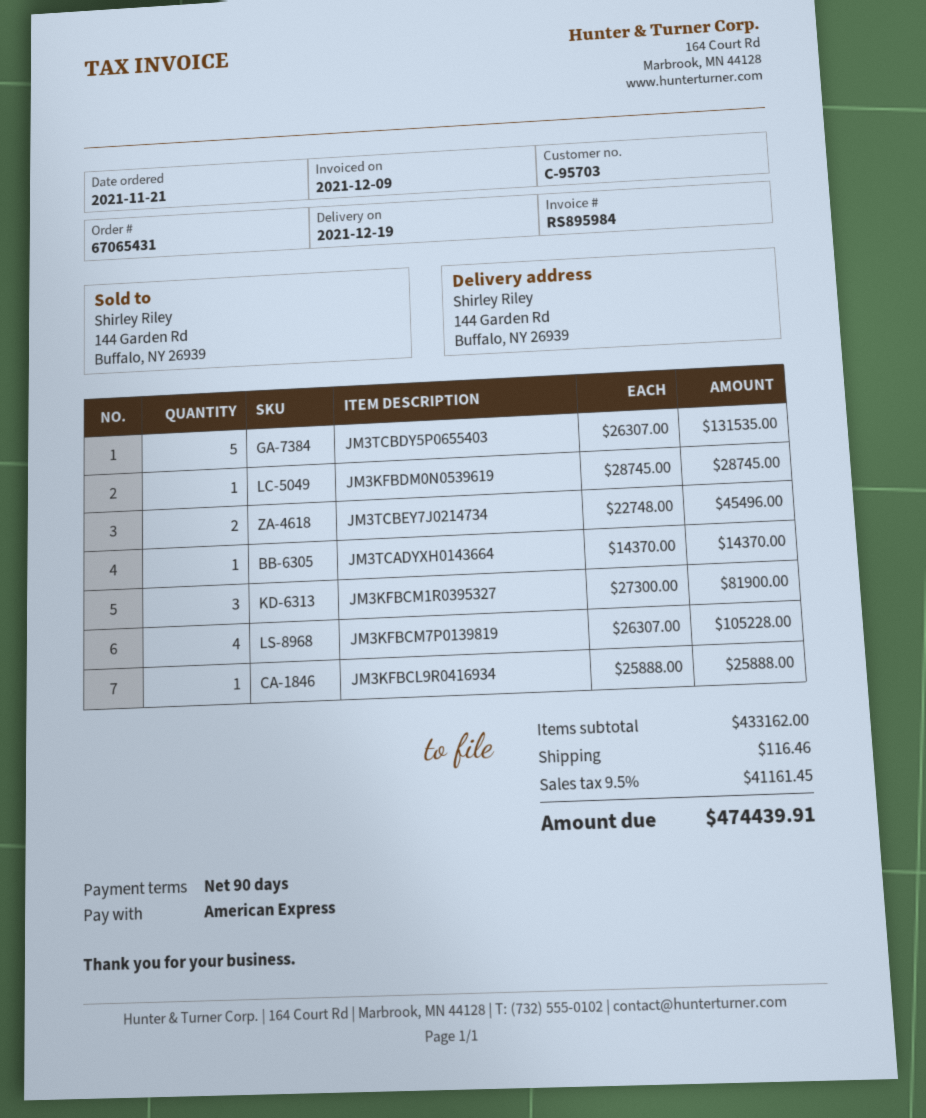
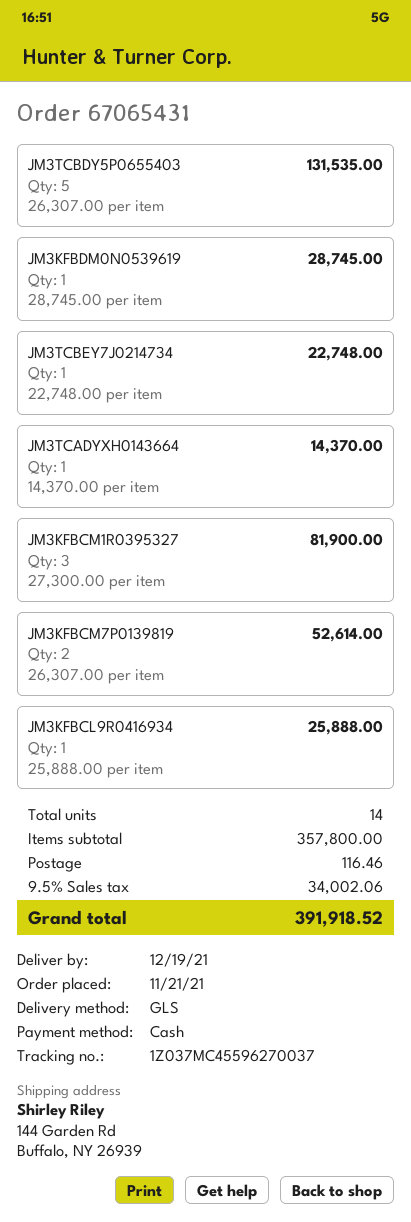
payment method: American Express -> cash
JM3TCBEY7J0214734: 2 x 22748.00 = 45496.00 -> 1 x 22748.00 = 22748.00
JM3KFBCM7P0139819: 4 x 26307.00 = 105228.00 -> 2 x 26307.00 = 52614.00
subtotal: 433162.00 -> 357800.00
tax: 9.5% = 41161.45 -> 9.5% = 34002.06
total: 474439.91 -> 391918.52

